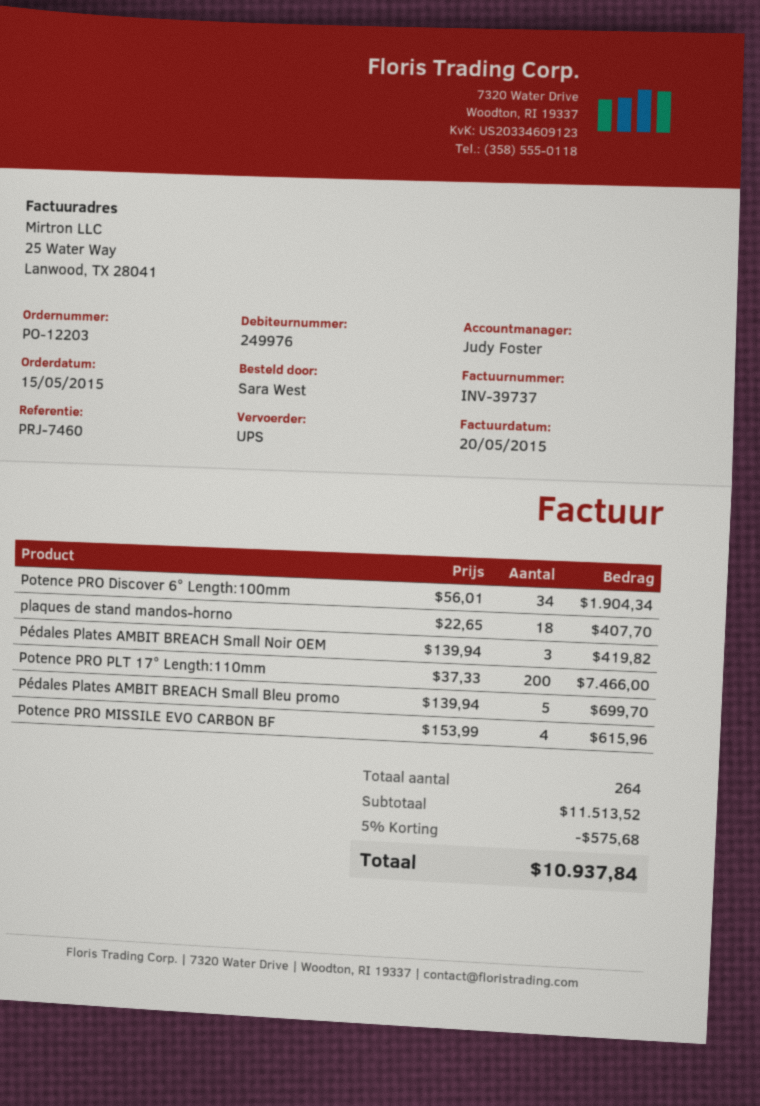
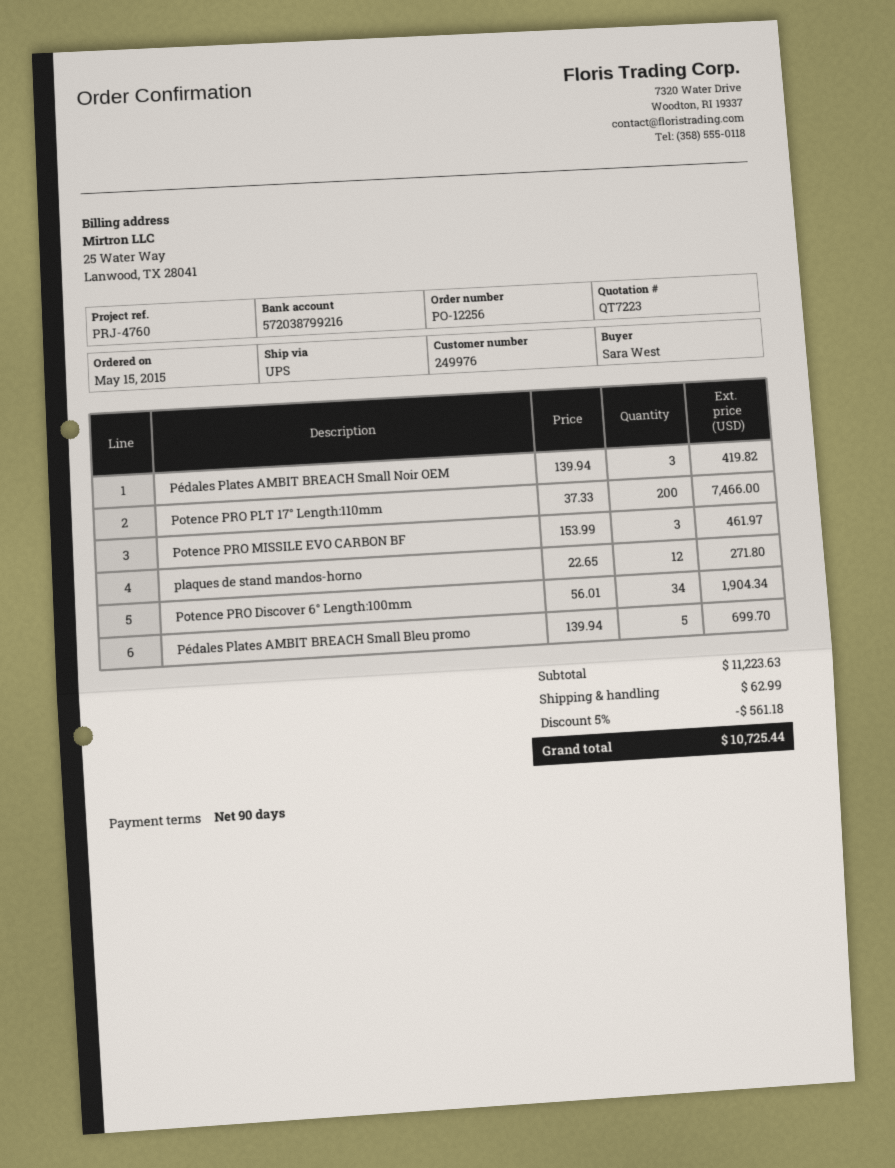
order number: PO-12203 -> PO-12256
reference: PRJ-7460 -> PRJ-4760
plaques de stand mandos-horno: 18 x 22.65 = 407.70 -> 12 x 22.65 = 271.80
Potence PRO MISSILE EVO CARBON BF: 4 x 153.99 = 615.96 -> 3 x 153.99 = 461.97
subtotal: 11513.52 -> 11223.63
discount: 5% = 575.68 -> 5% = 561.18
shipping: none -> 62.99
total: 10937.84 -> 10725.44

